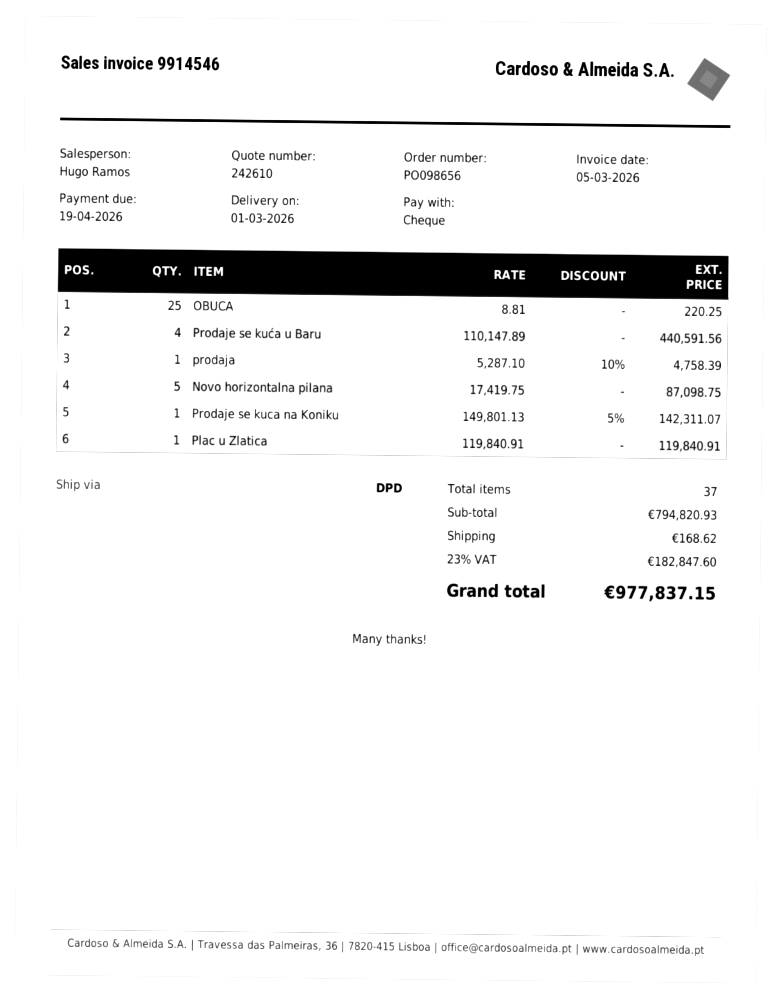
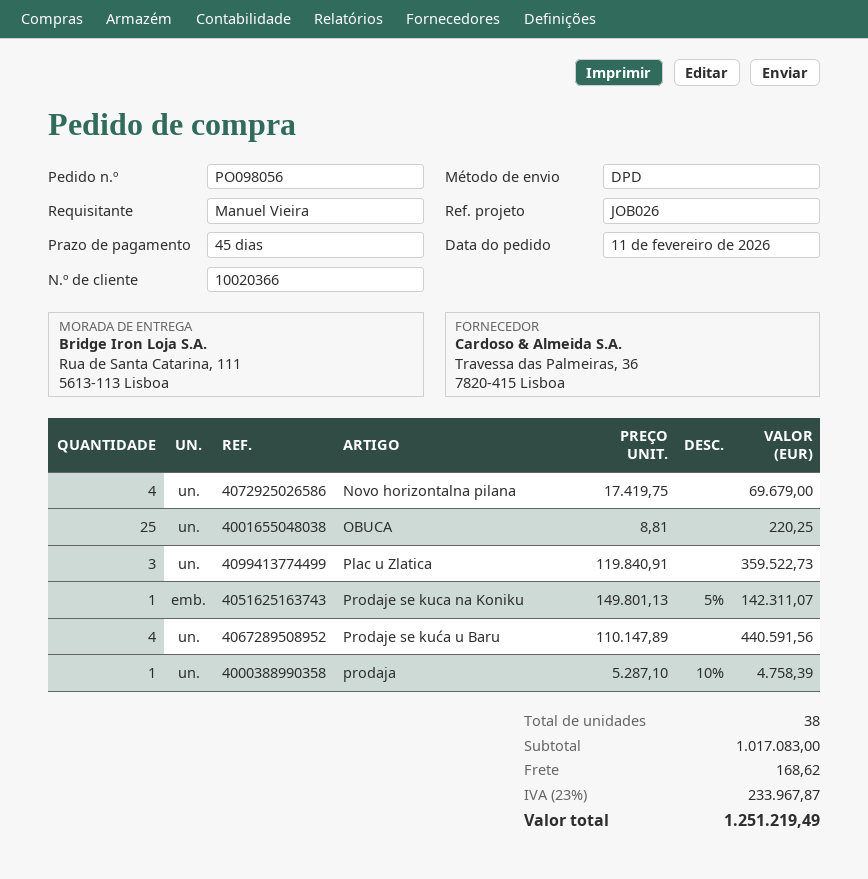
order number: PO098656 -> PO098056
Novo horizontalna pilana: 5 x 17419.75 = 87098.75 -> 4 x 17419.75 = 69679.00
Plac u Zlatica: 1 x 119840.91 = 119840.91 -> 3 x 119840.91 = 359522.73
total quantity: 37 -> 38
subtotal: 794820.93 -> 1017083.00
tax: 23% = 182847.60 -> 23% = 233967.87
total: 977837.15 -> 1251219.49

